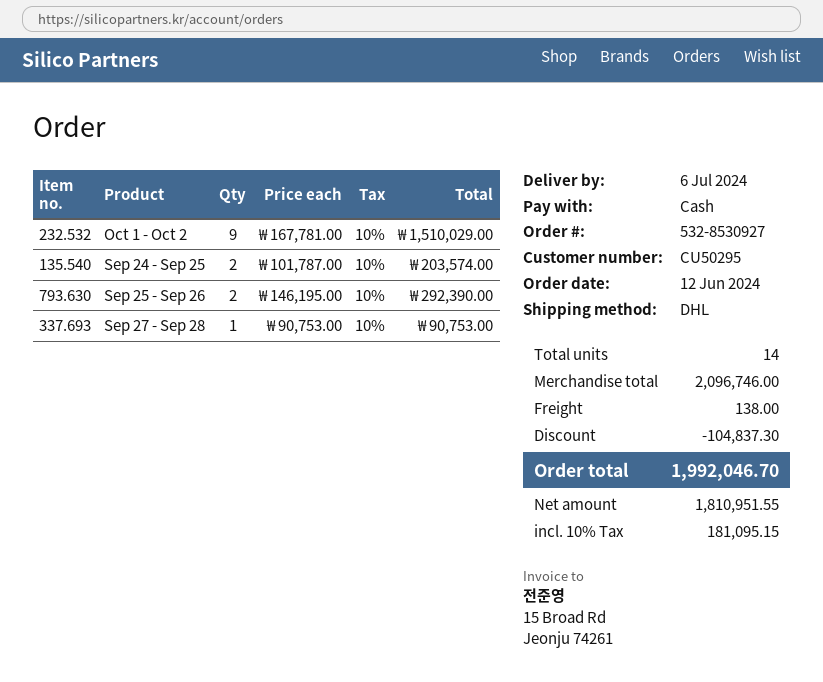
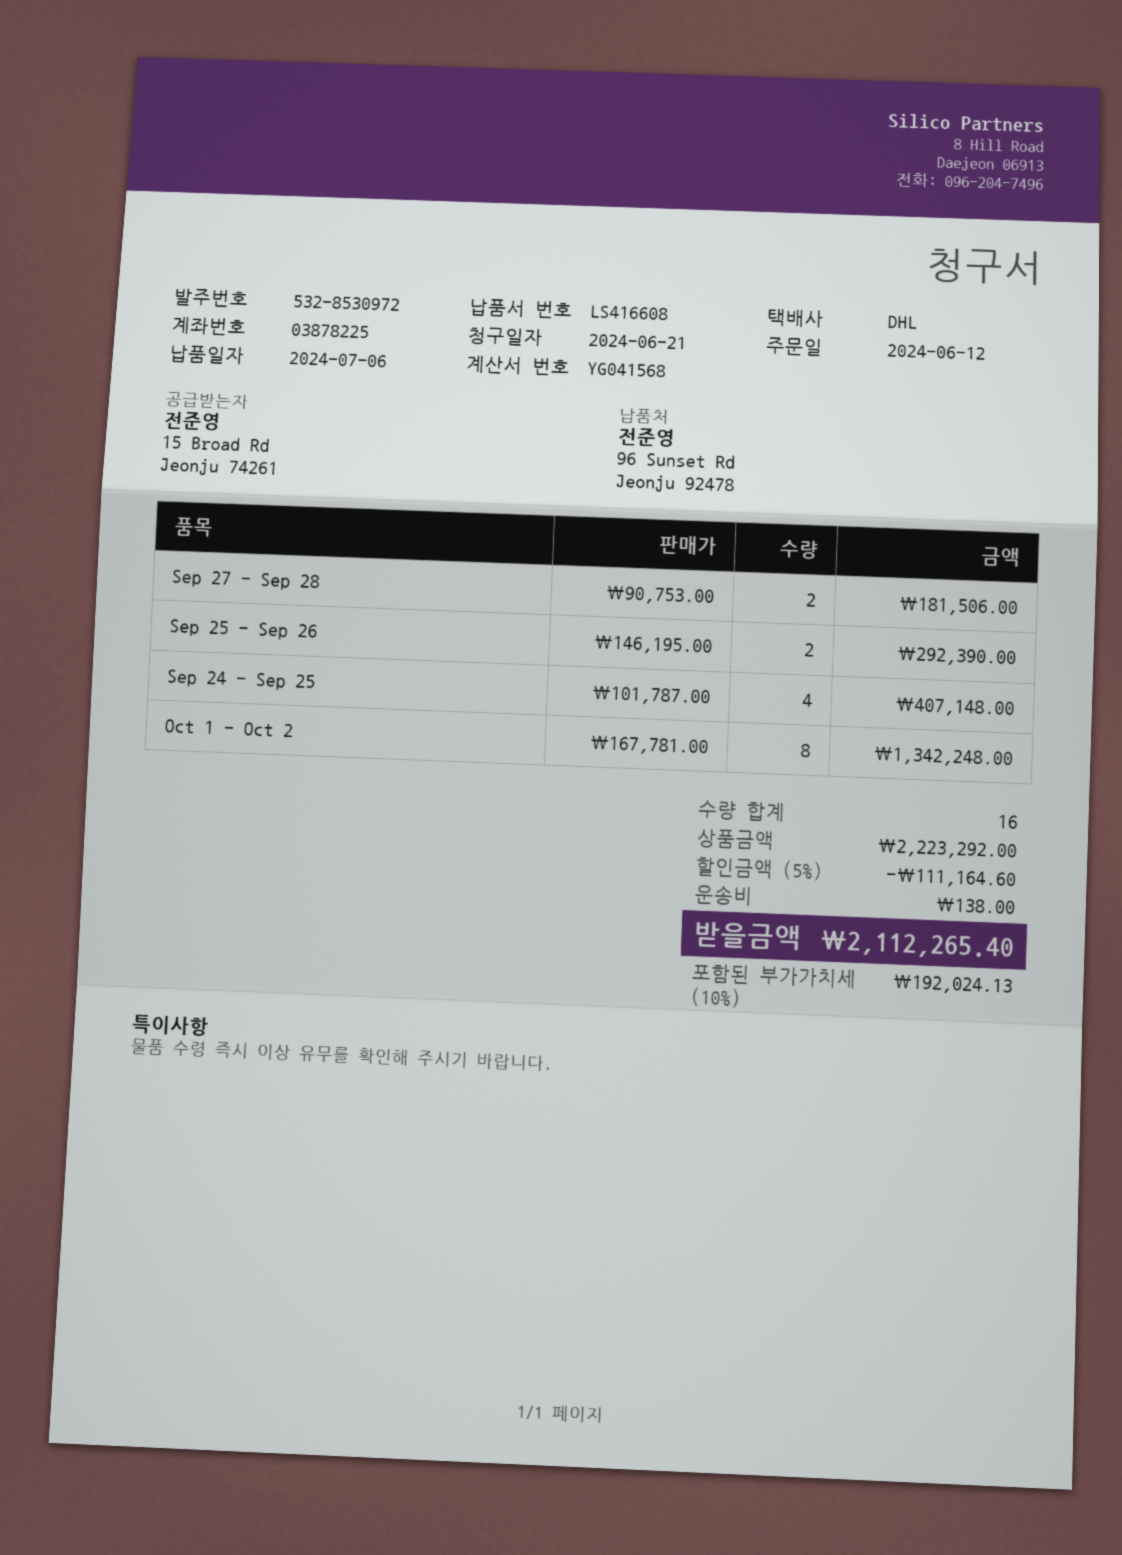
order number: 532-8530927 -> 532-8530972
Oct 1 - Oct 2: 9 x 167781.00 = 1510029.00 -> 8 x 167781.00 = 1342248.00
Sep 24 - Sep 25: 2 x 101787.00 = 203574.00 -> 4 x 101787.00 = 407148.00
Sep 27 - Sep 28: 1 x 90753.00 = 90753.00 -> 2 x 90753.00 = 181506.00
total quantity: 14 -> 16
subtotal: 2096746.00 -> 2223292.00
discount: 104837.30 -> 111164.60
tax: 10% = 181095.15 -> 10% = 192024.13
total: 1992046.70 -> 2112265.40

